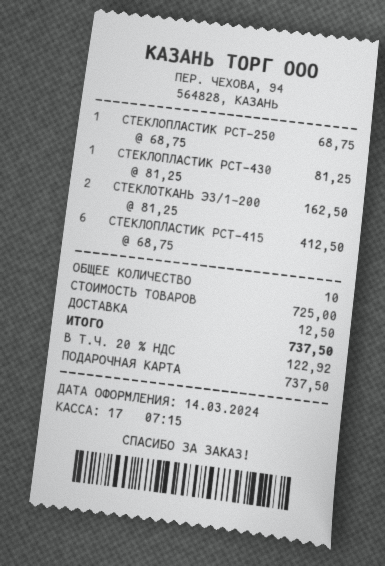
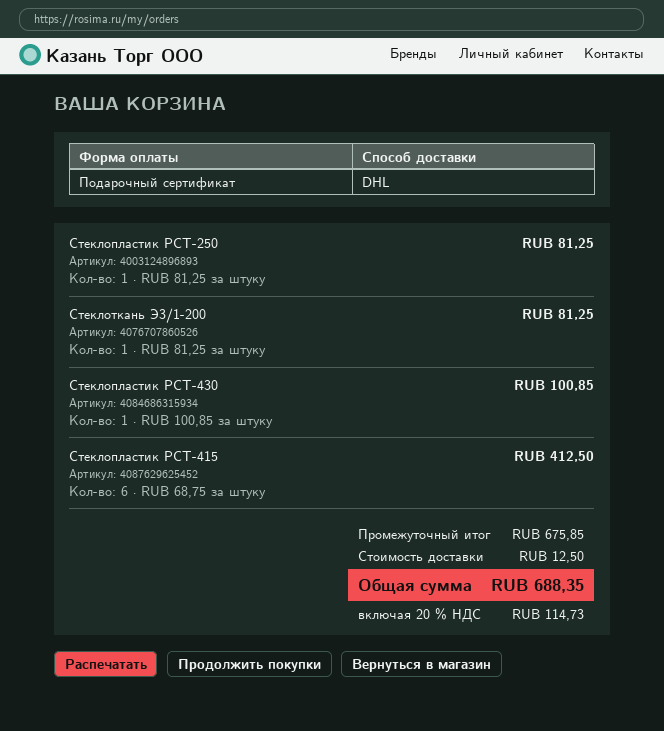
СТЕКЛОПЛАСТИК РСТ-250: 1 x 68.75 = 68.75 -> 1 x 81.25 = 81.25
СТЕКЛОПЛАСТИК РСТ-430: 1 x 81.25 = 81.25 -> 1 x 100.85 = 100.85
СТЕКЛОТКАНЬ Э3/1-200: 2 x 81.25 = 162.50 -> 1 x 81.25 = 81.25
subtotal: 725.00 -> 675.85
tax: 20% = 122.92 -> 20% = 114.73
total: 737.50 -> 688.35

